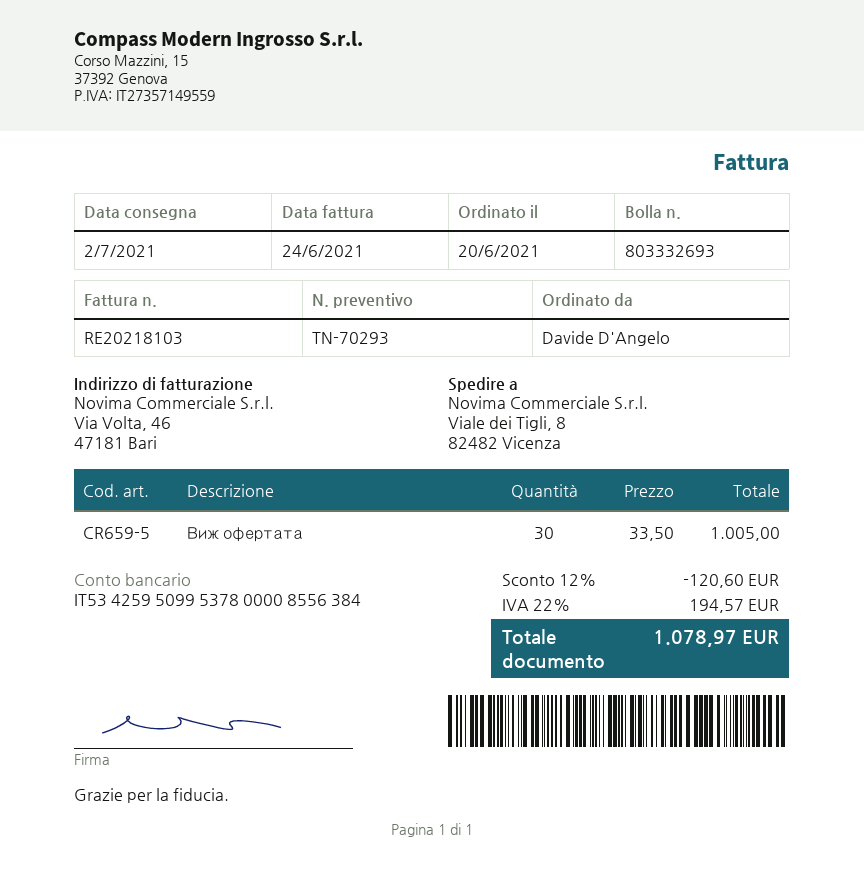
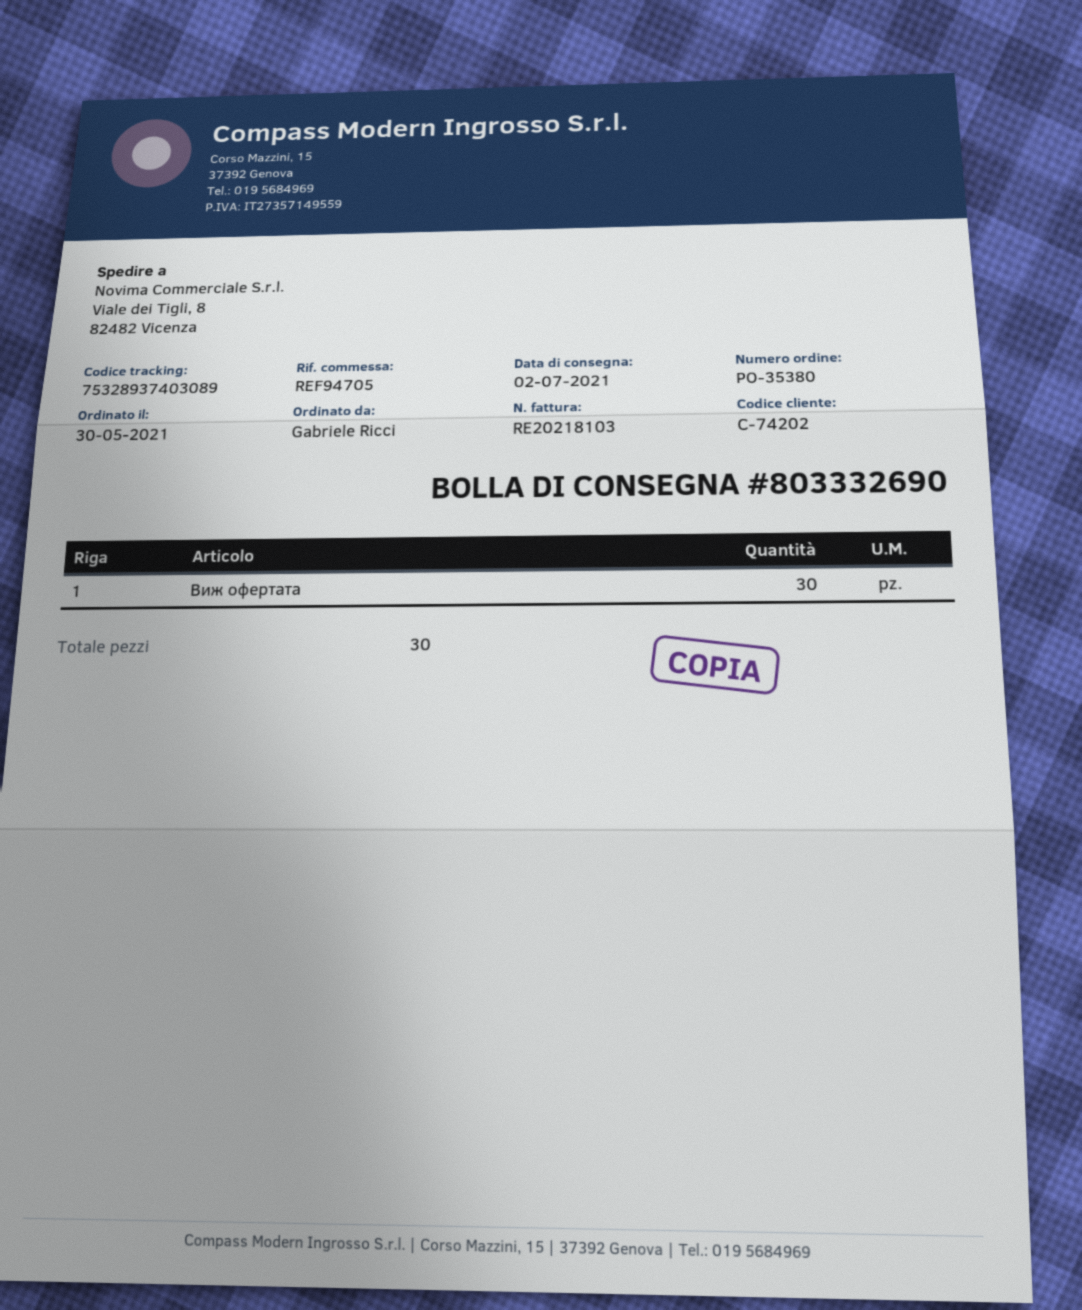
order date: 2021-06-20 -> 2021-05-30
delivery note number: 803332693 -> 803332690
ordered by: Davide D'Angelo -> Gabriele Ricci

